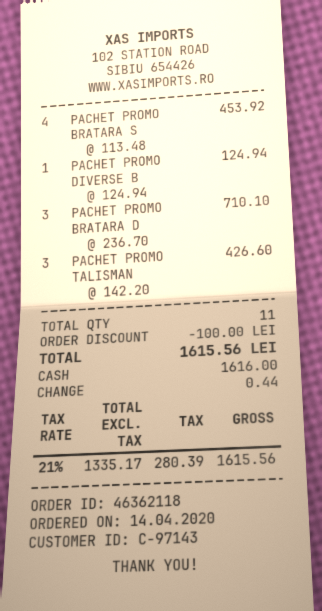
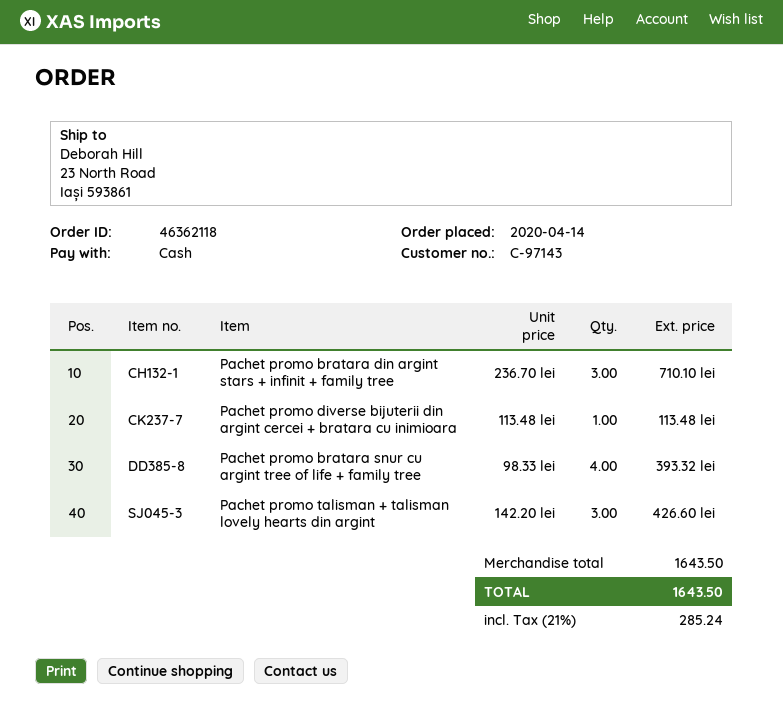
PACHET PROMO BRATARA S: 4 x 113.48 = 453.92 -> 4 x 98.33 = 393.32
PACHET PROMO DIVERSE B: 1 x 124.94 = 124.94 -> 1 x 113.48 = 113.48
discount: 100.00 -> none
tax: 21% = 280.39 -> 21% = 285.24
total: 1615.56 -> 1643.50

